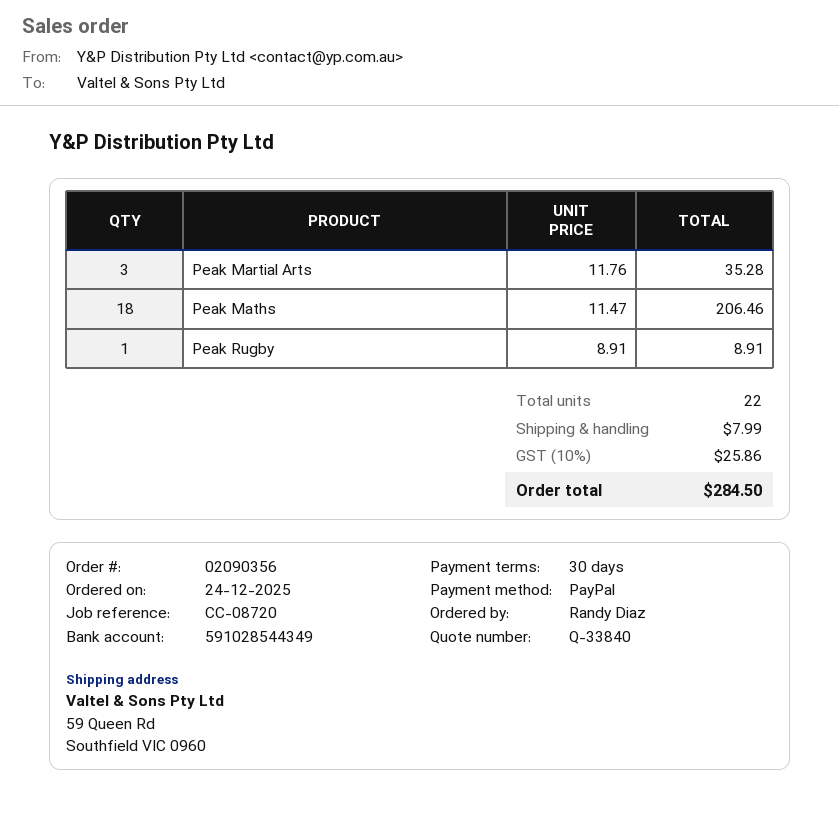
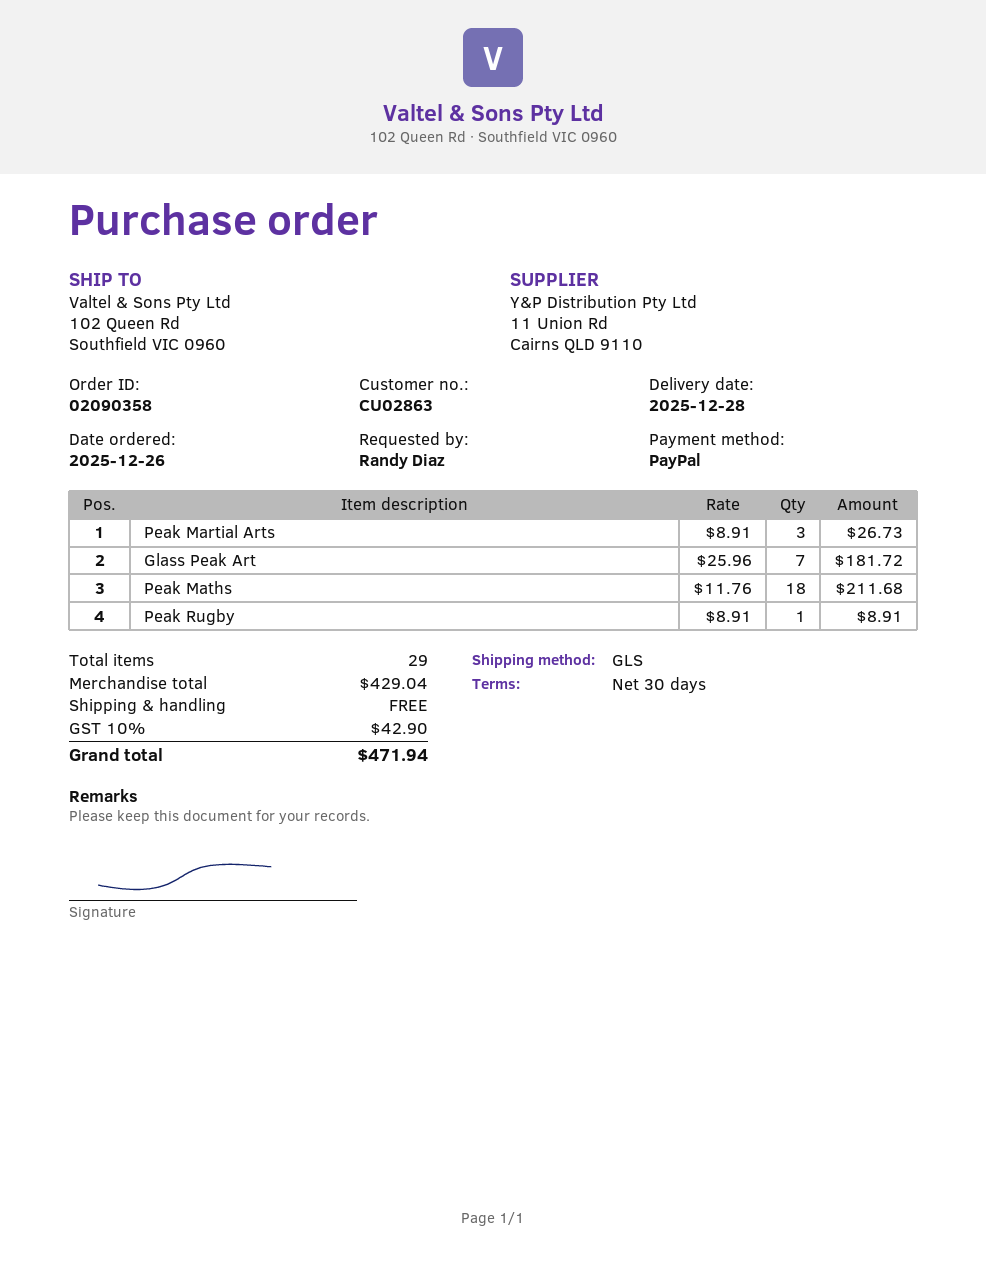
order number: 02090356 -> 02090358
order date: 2025-12-24 -> 2025-12-26
ship to: 59 Queen Rd, Southfield VIC 0960 -> 102 Queen Rd, Southfield VIC 0960
Peak Martial Arts: 3 x 11.76 = 35.28 -> 3 x 8.91 = 26.73
Peak Maths: 18 x 11.47 = 206.46 -> 18 x 11.76 = 211.68
Glass Peak Art: none -> 7 x 25.96 = 181.72
total quantity: 22 -> 29
shipping: 7.99 -> 0.00
tax: 10% = 25.86 -> 10% = 42.90
total: 284.50 -> 471.94

